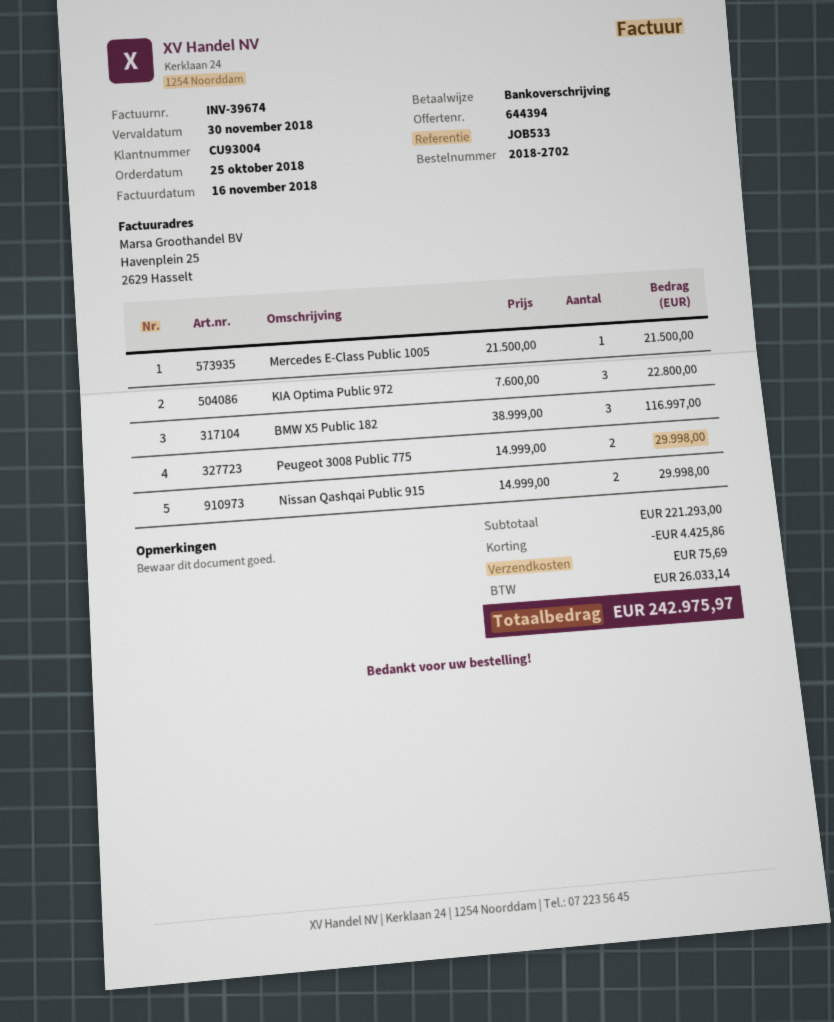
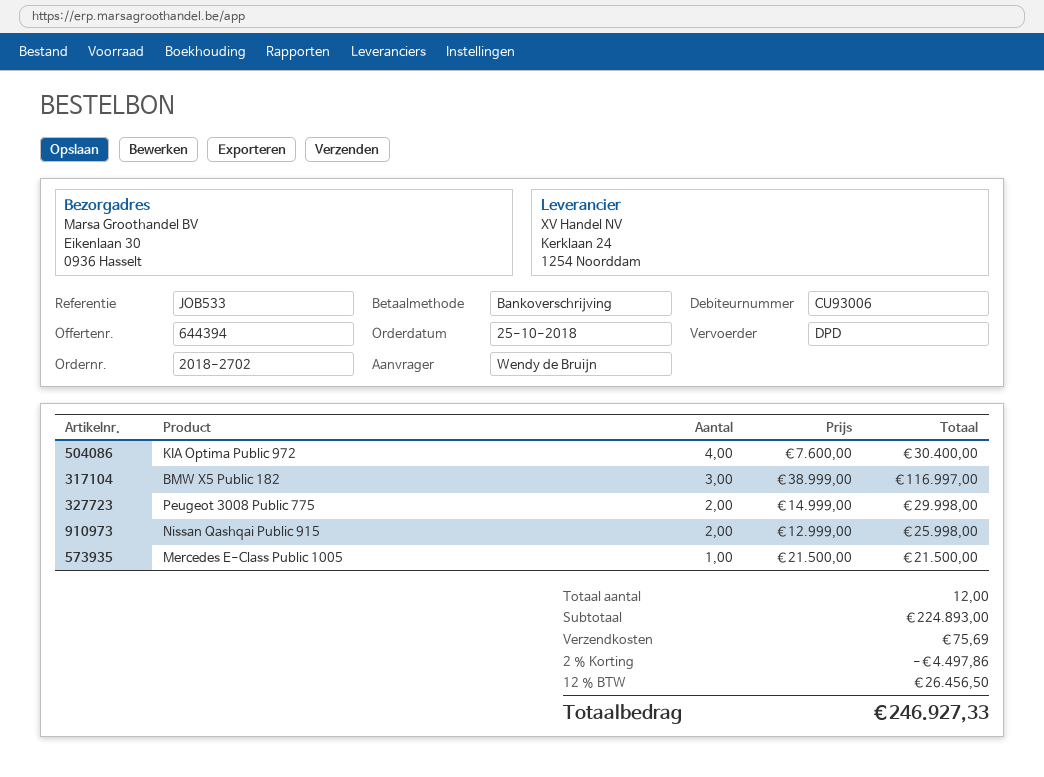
customer number: CU93004 -> CU93006
KIA Optima Public 972: 3 x 7600.00 = 22800.00 -> 4 x 7600.00 = 30400.00
Nissan Qashqai Public 915: 2 x 14999.00 = 29998.00 -> 2 x 12999.00 = 25998.00
subtotal: 221293.00 -> 224893.00
discount: 4425.86 -> 4497.86
tax: 26033.14 -> 26456.50
total: 242975.97 -> 246927.33

